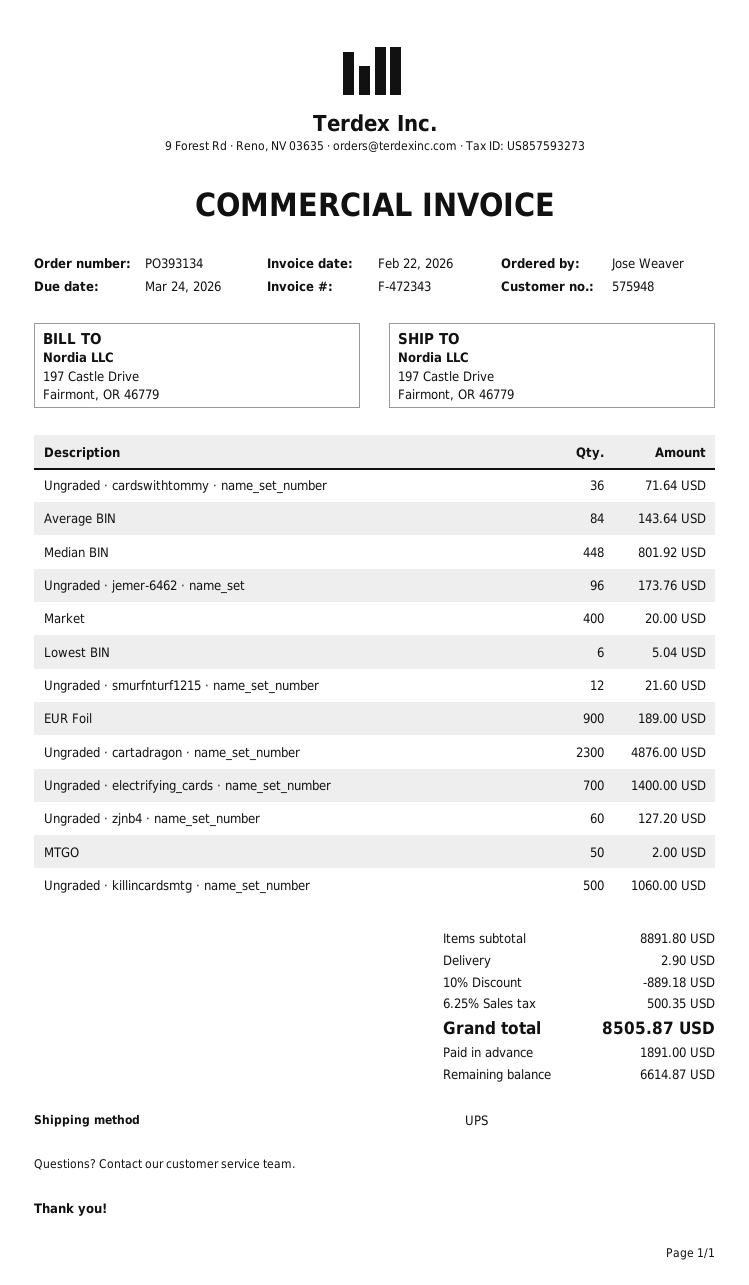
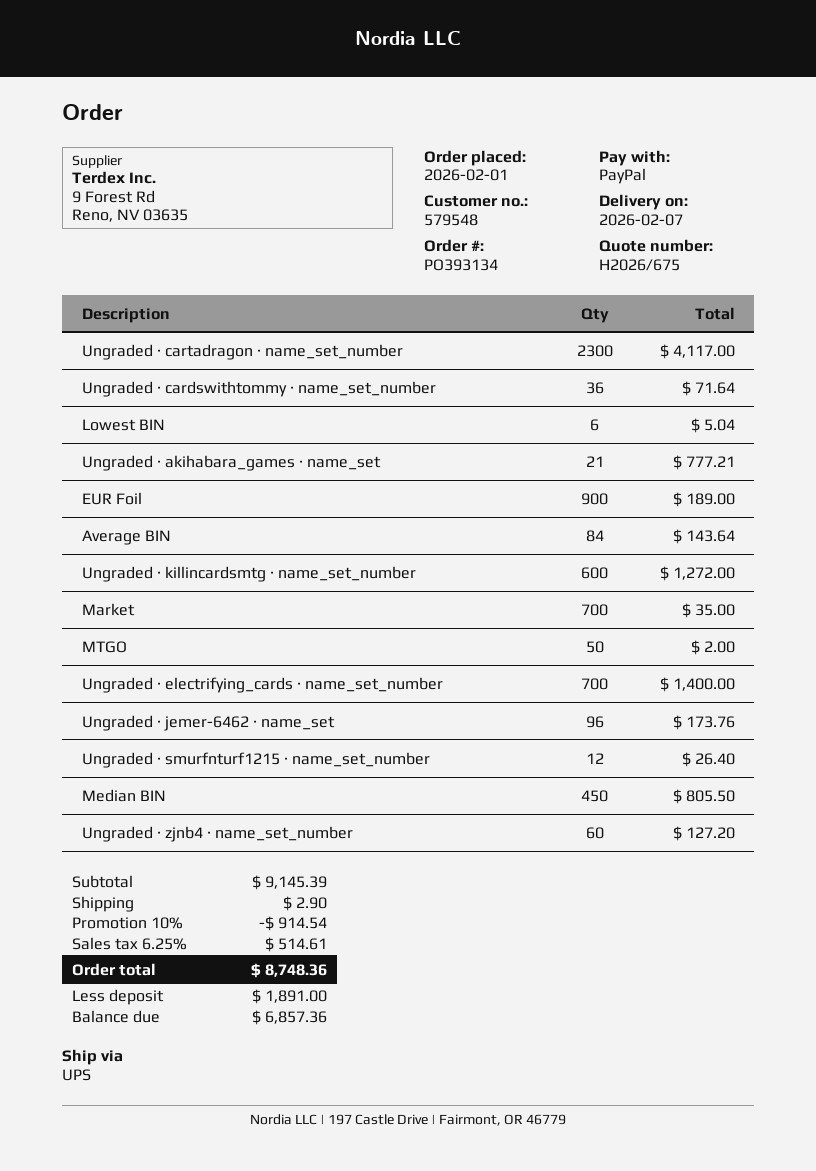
customer number: 575948 -> 579548
Median BIN: 448 for 801.92 -> 450 for 805.50
Market: 400 for 20.00 -> 700 for 35.00
Ungraded · smurfnturf1215 · name_set_number: 12 for 21.60 -> 12 for 26.40
Ungraded · cartadragon · name_set_number: 2300 for 4876.00 -> 2300 for 4117.00
Ungraded · killincardsmtg · name_set_number: 500 for 1060.00 -> 600 for 1272.00
Ungraded · akihabara_games · name_set: none -> 21 for 777.21
subtotal: 8891.80 -> 9145.39
discount: 10% = 889.18 -> 10% = 914.54
tax: 6.25% = 500.35 -> 6.25% = 514.61
total: 8505.87 -> 8748.36
balance: 6614.87 -> 6857.36

